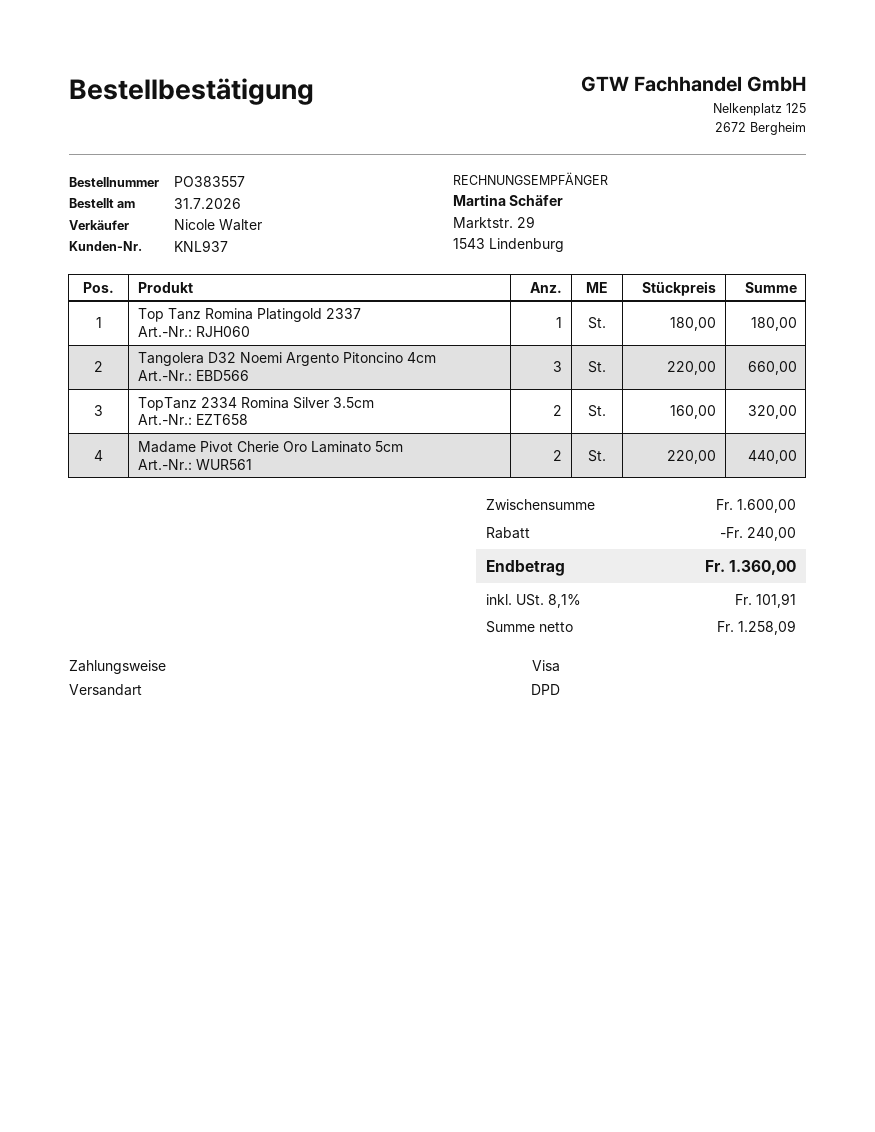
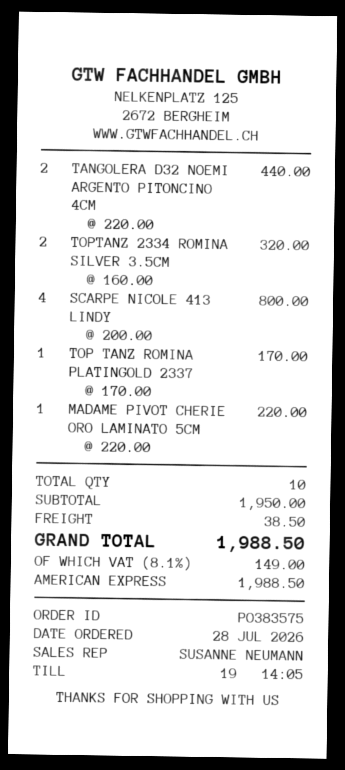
order number: PO383557 -> PO383575
order date: 2026-07-31 -> 2026-07-28
sales rep: Nicole Walter -> SUSANNE NEUMANN
payment method: Visa -> American Express
Top Tanz Romina Platingold 2337: 1 x 180.00 = 180.00 -> 1 x 170.00 = 170.00
Tangolera D32 Noemi Argento Pitoncino 4cm: 3 x 220.00 = 660.00 -> 2 x 220.00 = 440.00
Madame Pivot Cherie Oro Laminato 5cm: 2 x 220.00 = 440.00 -> 1 x 220.00 = 220.00
SCARPE NICOLE 413 LINDY: none -> 4 x 200.00 = 800.00
subtotal: 1600.00 -> 1950.00
discount: 240.00 -> none
shipping: none -> 38.50
tax: 8.1% = 101.91 -> 8.1% = 149.00
total: 1360.00 -> 1988.50

